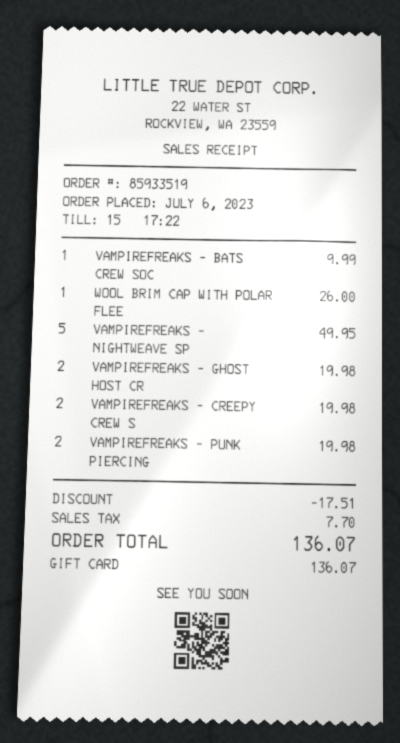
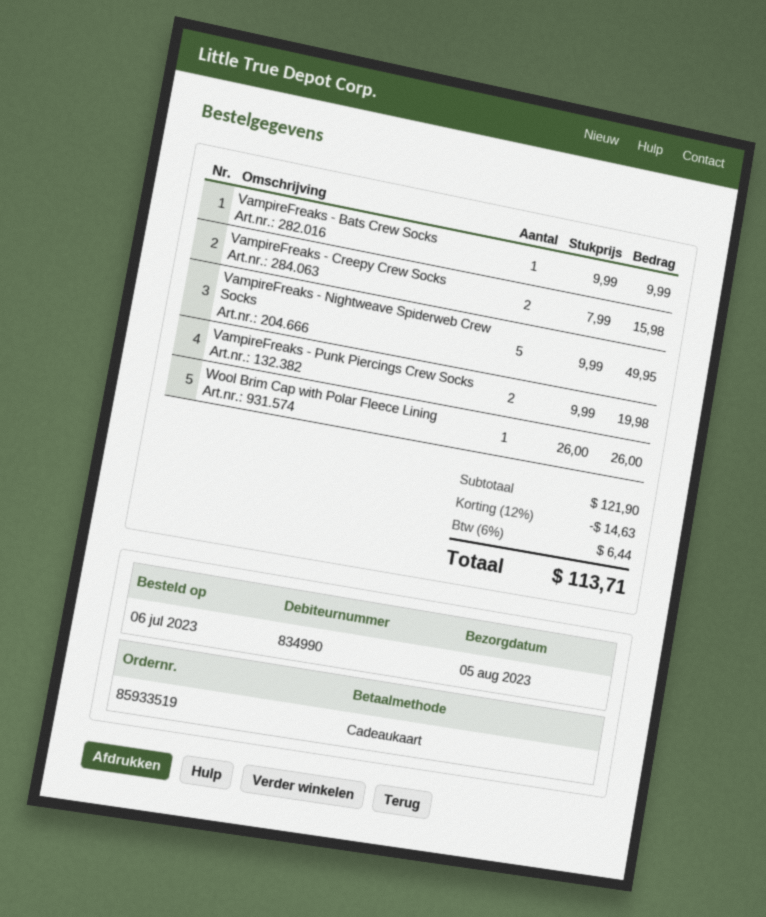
VAMPIREFREAKS - GHOST HOST CR: 2 for 19.98 -> none
VAMPIREFREAKS - CREEPY CREW S: 2 for 19.98 -> 2 for 15.98
discount: 17.51 -> 14.63
tax: 7.70 -> 6.44
total: 136.07 -> 113.71

